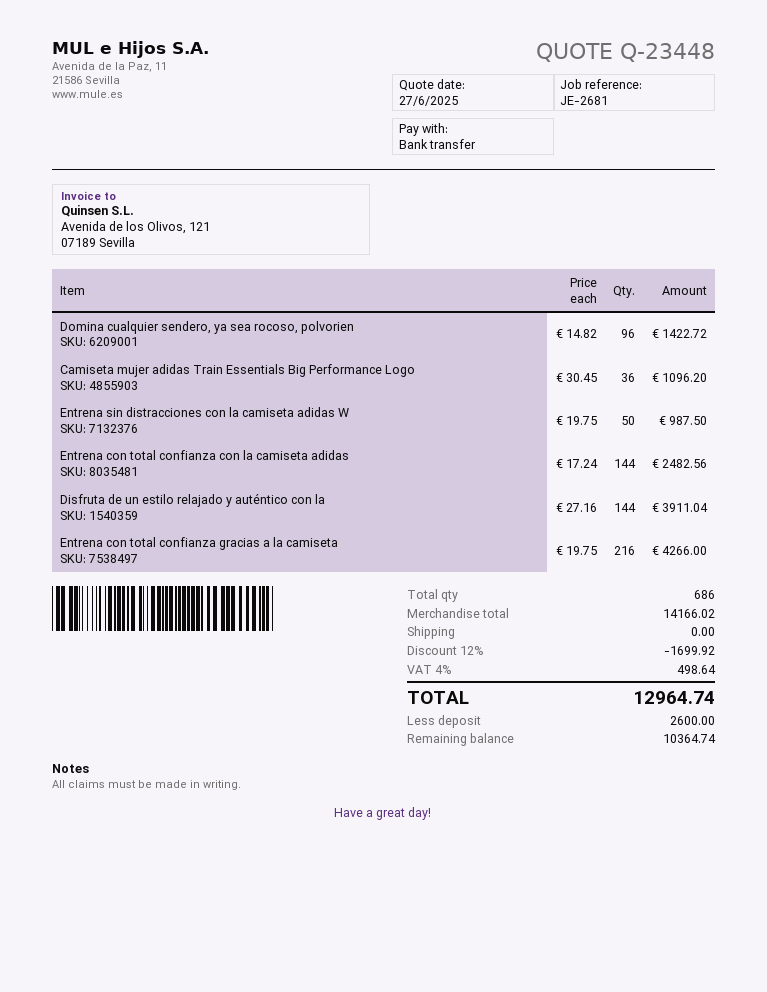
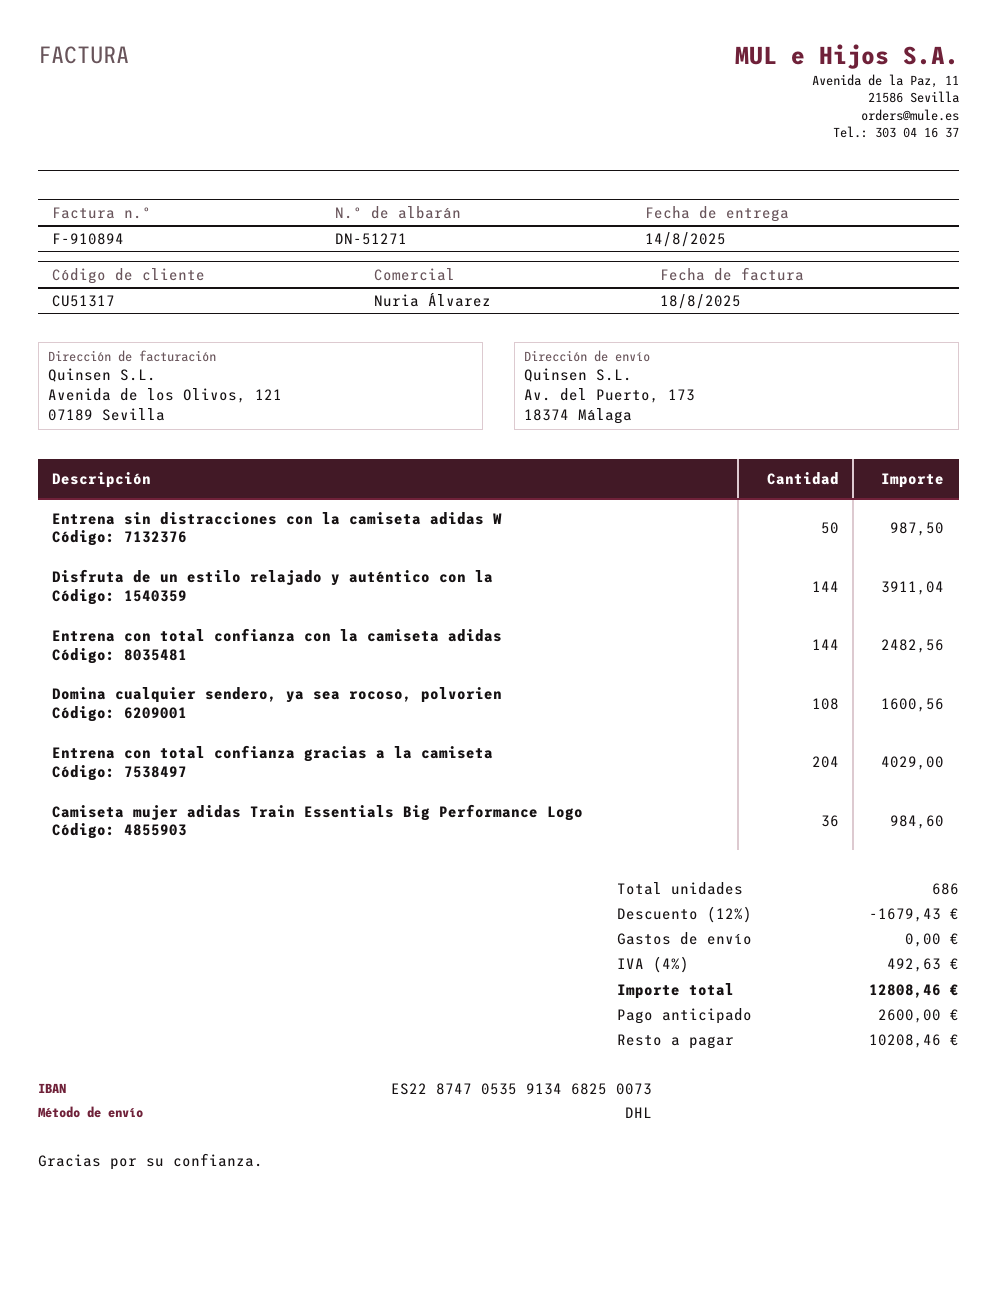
Domina cualquier sendero, ya sea rocoso, polvorien: 96 for 1422.72 -> 108 for 1600.56
Camiseta mujer adidas Train Essentials Big Performance Logo: 36 for 1096.20 -> 36 for 984.60
Entrena con total confianza gracias a la camiseta: 216 for 4266.00 -> 204 for 4029.00
discount: 12% = 1699.92 -> 12% = 1679.43
tax: 4% = 498.64 -> 4% = 492.63
total: 12964.74 -> 12808.46
balance: 10364.74 -> 10208.46

